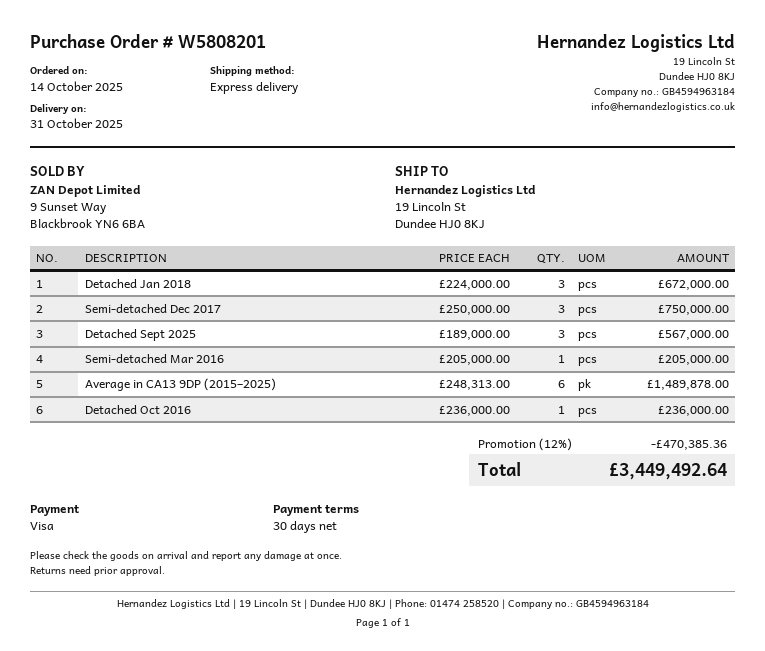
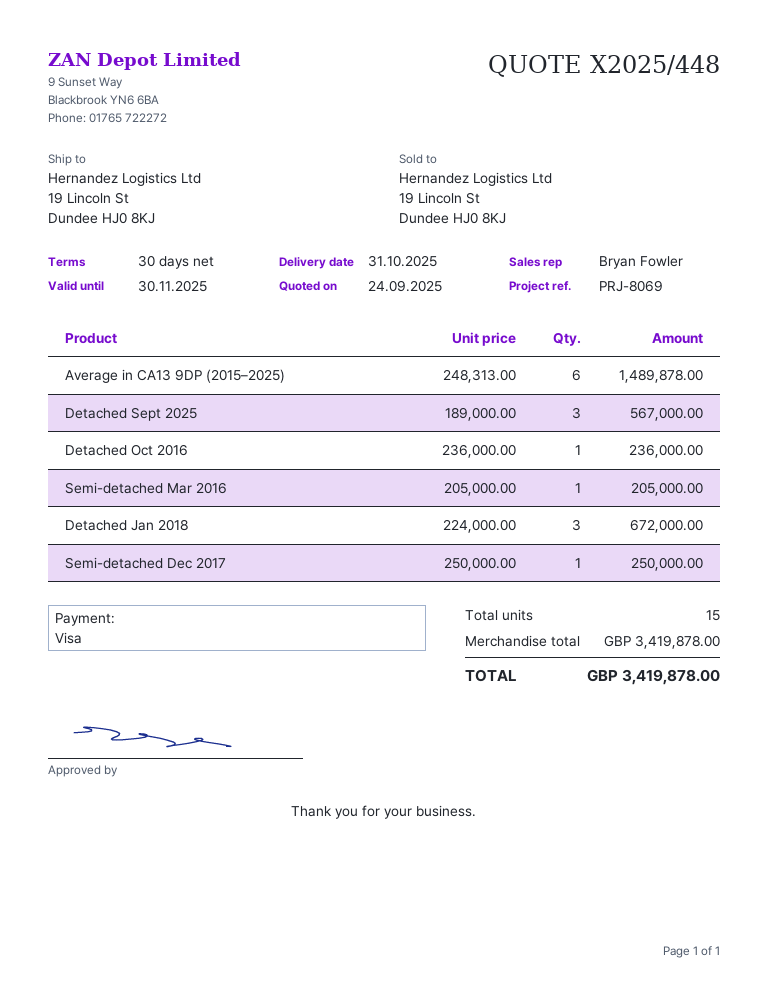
Semi-detached Dec 2017: 3 x 250000.00 = 750000.00 -> 1 x 250000.00 = 250000.00
discount: 12% = 470385.36 -> none
total: 3449492.64 -> 3419878.00

